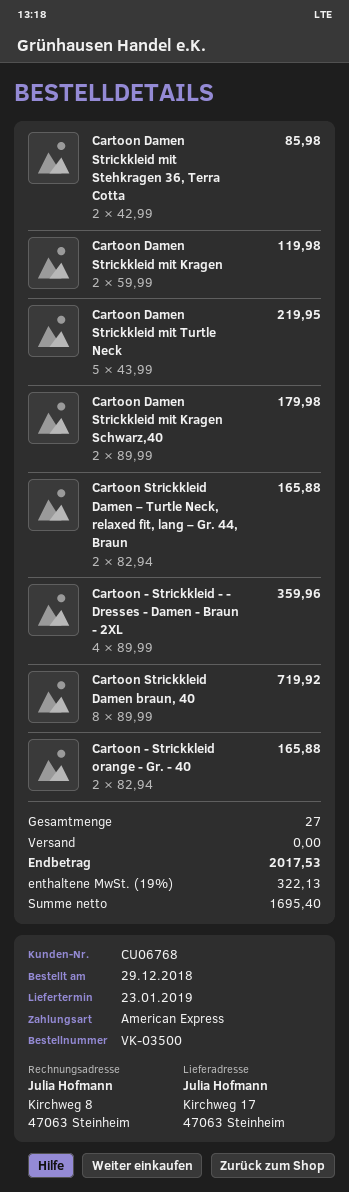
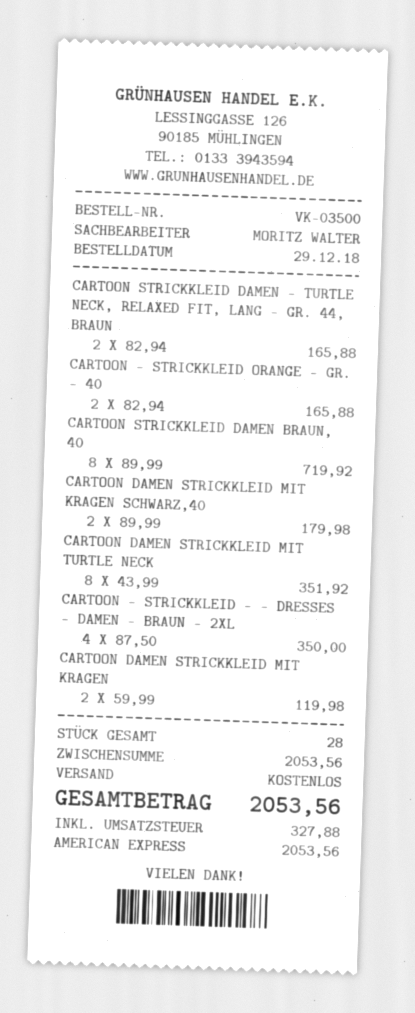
Cartoon Damen Strickkleid mit Stehkragen 36, Terra Cotta: 2 x 42.99 = 85.98 -> none
Cartoon Damen Strickkleid mit Turtle Neck: 5 x 43.99 = 219.95 -> 8 x 43.99 = 351.92
Cartoon - Strickkleid - - Dresses - Damen - Braun - 2XL: 4 x 89.99 = 359.96 -> 4 x 87.50 = 350.00
total quantity: 27 -> 28
tax: 322.13 -> 327.88
total: 2017.53 -> 2053.56

